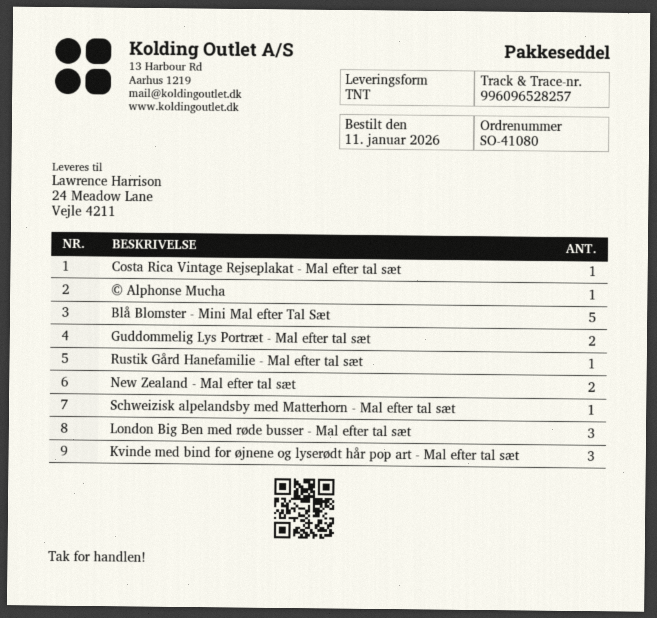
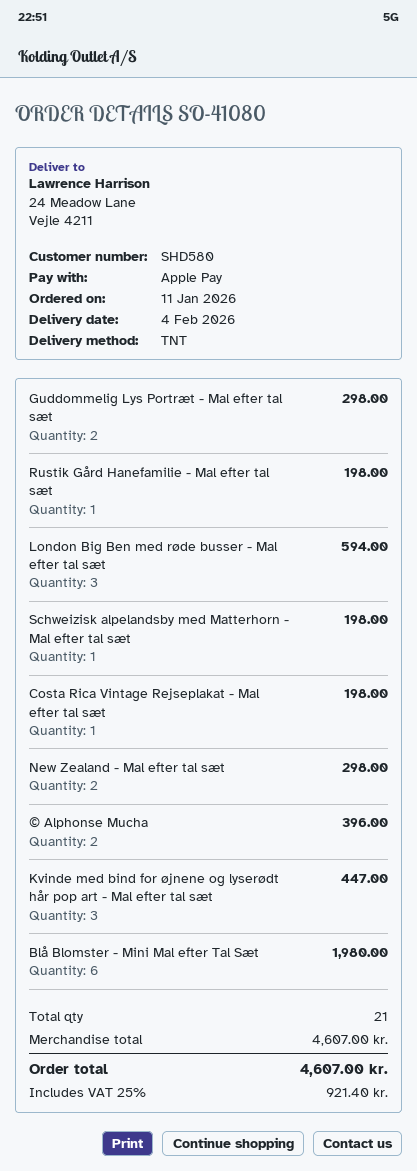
© Alphonse Mucha: 1 -> 2
Blå Blomster - Mini Mal efter Tal Sæt: 5 -> 6

